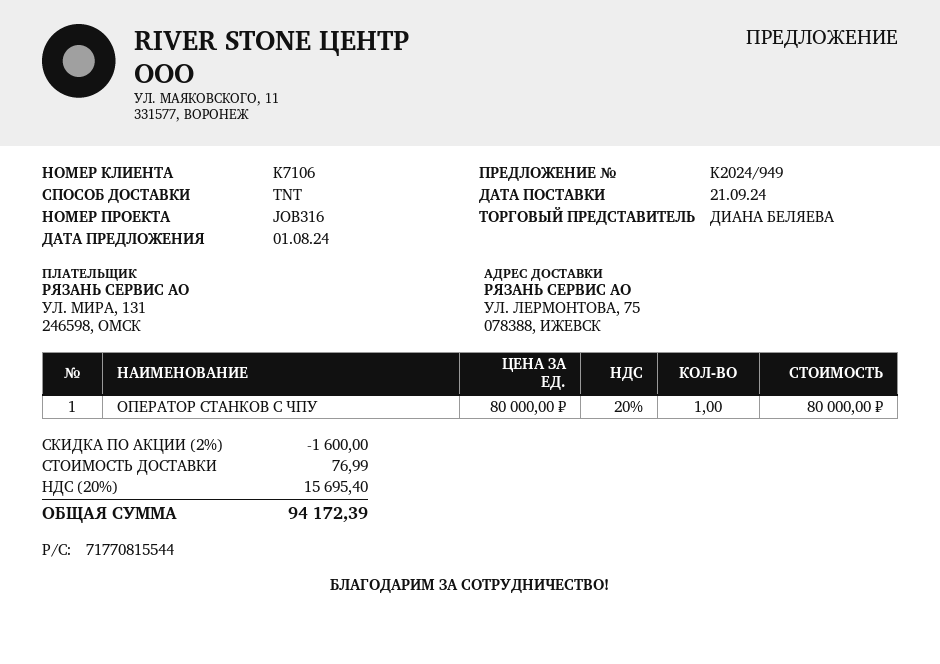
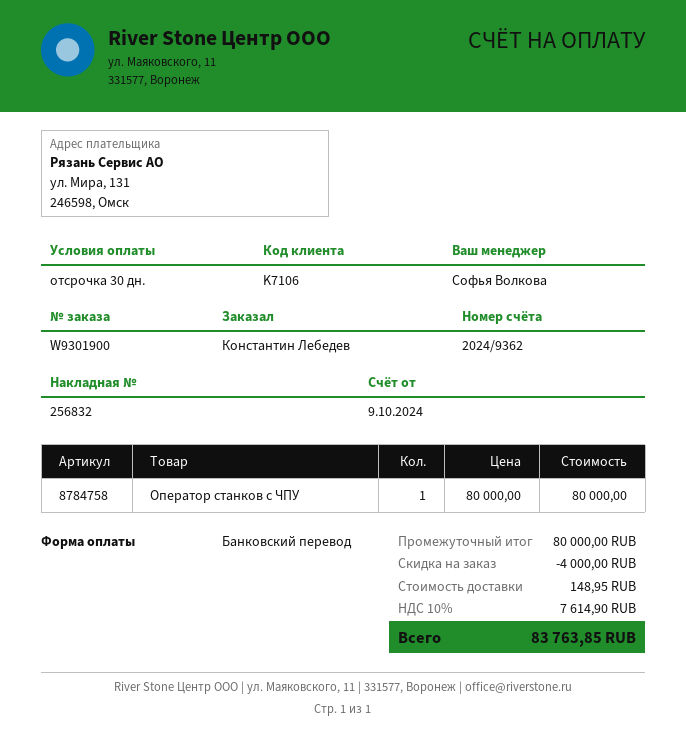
sales rep: ДИАНА БЕЛЯЕВА -> Софья Волкова
discount: 1600.00 -> 4000.00
shipping: 76.99 -> 148.95
tax: 20% = 15695.40 -> 10% = 7614.90
total: 94172.39 -> 83763.85

